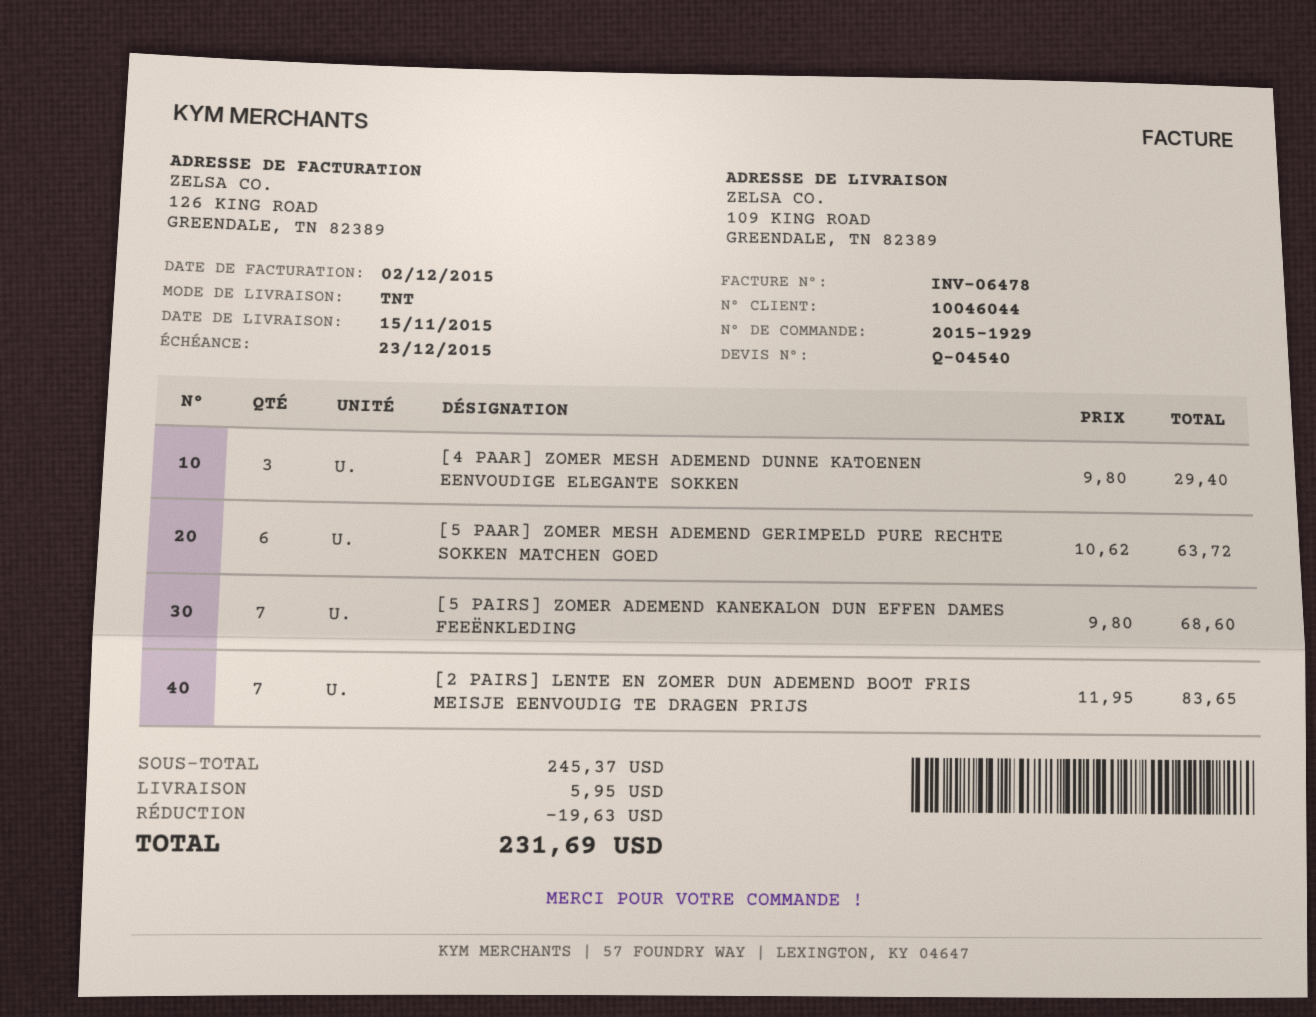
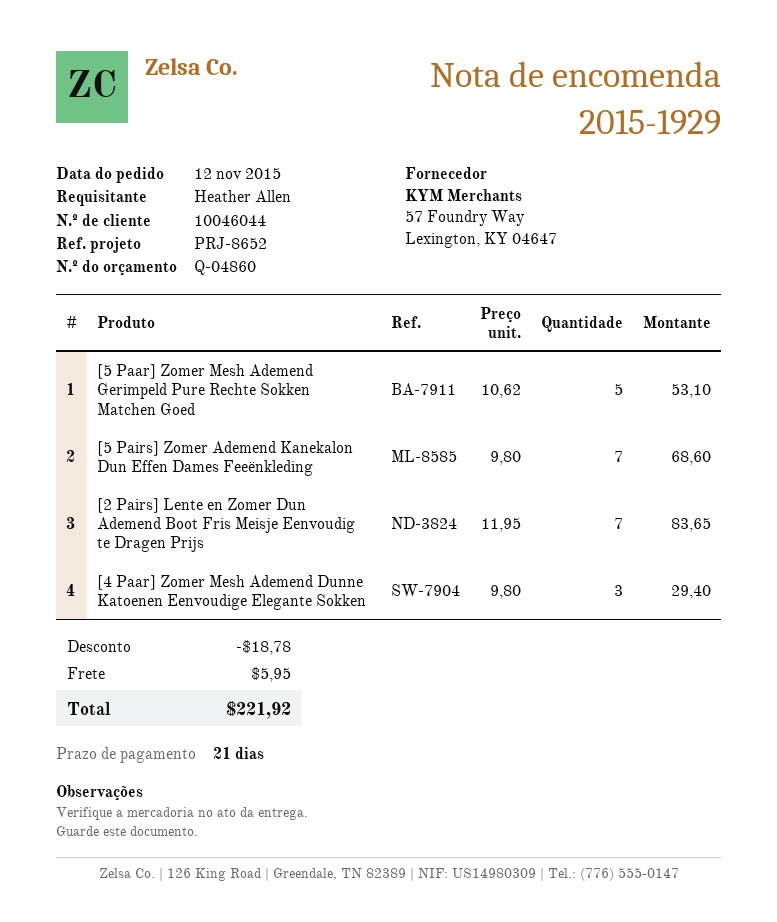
quote number: Q-04540 -> Q-04860
[5 PAAR] ZOMER MESH ADEMEND GERIMPELD PURE RECHTE SOKKEN MATCHEN GOED: 6 x 10.62 = 63.72 -> 5 x 10.62 = 53.10
discount: 19.63 -> 18.78
total: 231.69 -> 221.92

